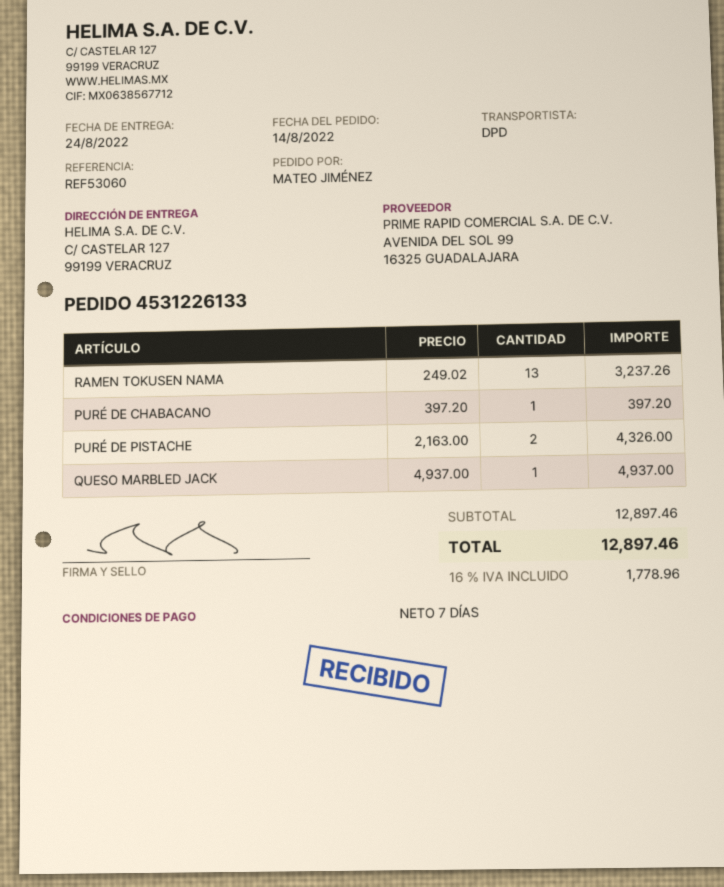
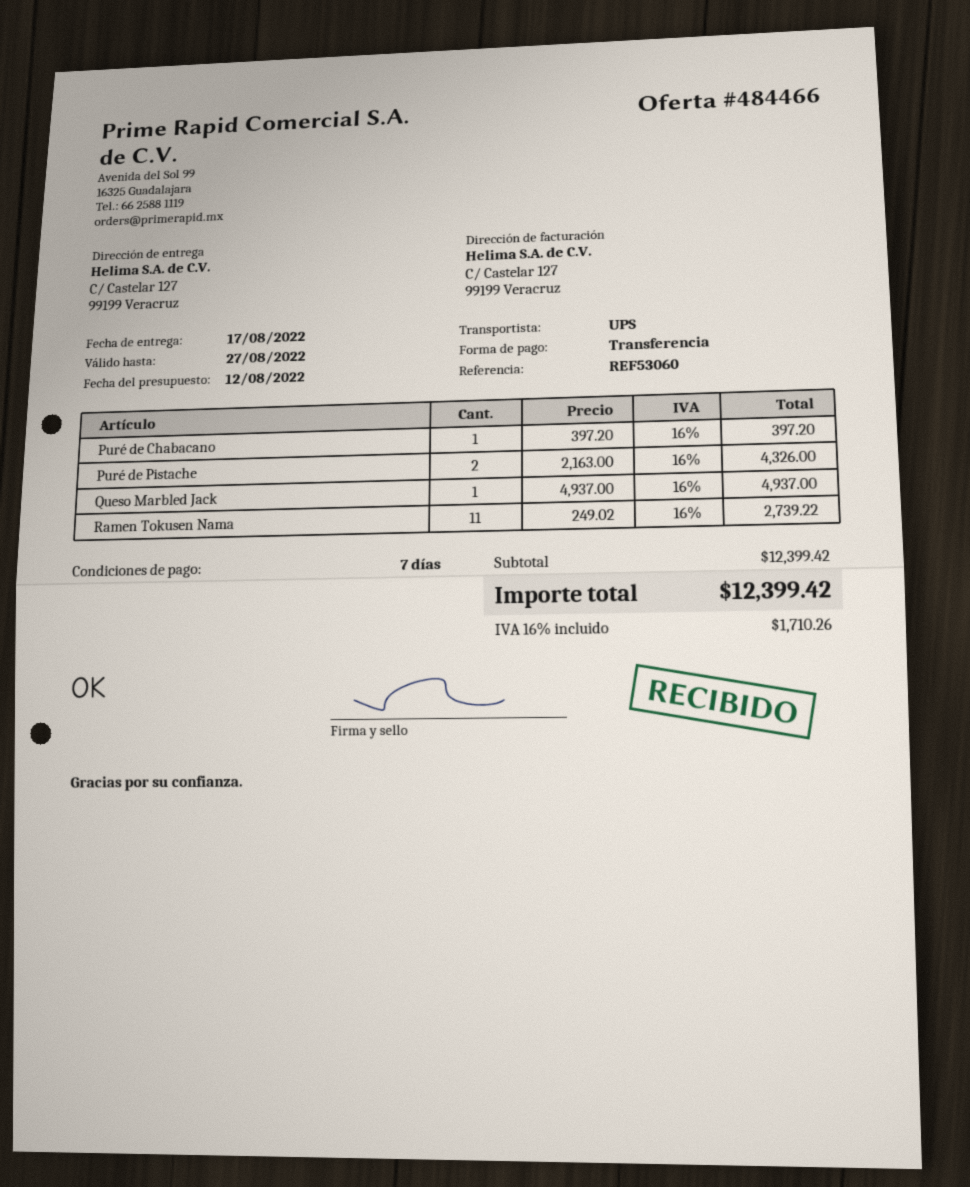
delivery date: 2022-08-24 -> 2022-08-17
shipping method: DPD -> UPS
RAMEN TOKUSEN NAMA: 13 x 249.02 = 3237.26 -> 11 x 249.02 = 2739.22
subtotal: 12897.46 -> 12399.42
tax: 16% = 1778.96 -> 16% = 1710.26
total: 12897.46 -> 12399.42

